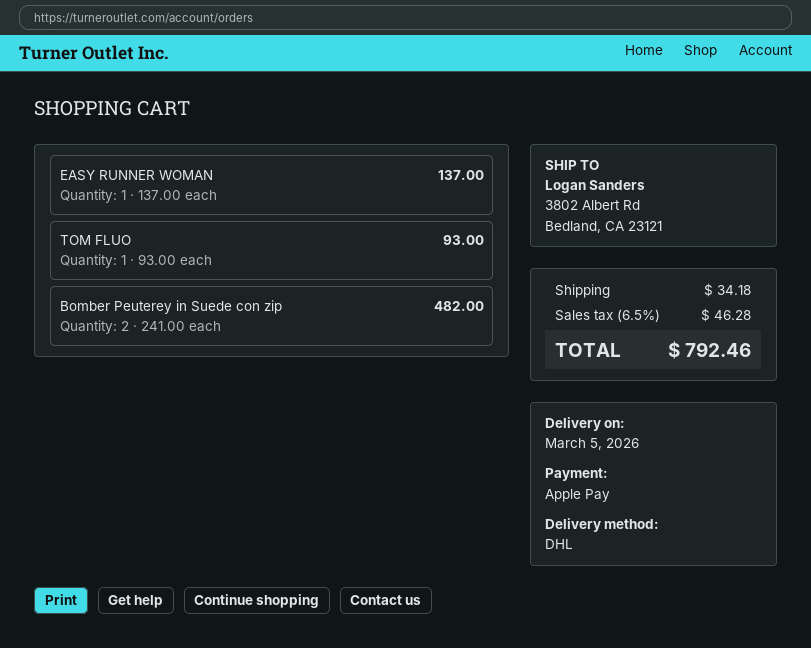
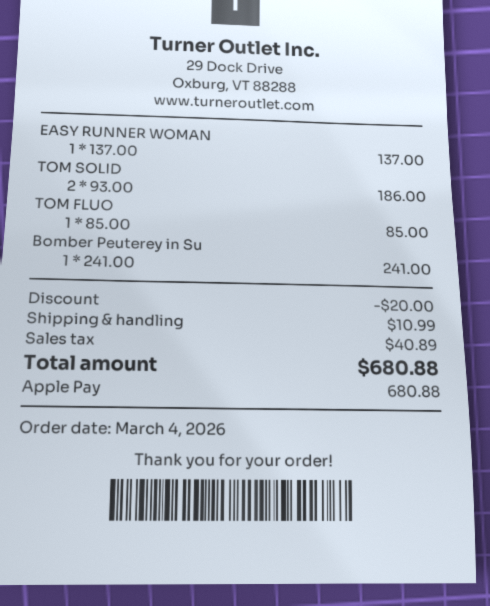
TOM FLUO: 1 x 93.00 = 93.00 -> 1 x 85.00 = 85.00
Bomber Peuterey in Suede con zip: 2 x 241.00 = 482.00 -> 1 x 241.00 = 241.00
TOM SOLID: none -> 2 x 93.00 = 186.00
discount: none -> 20.00
shipping: 34.18 -> 10.99
tax: 46.28 -> 40.89
total: 792.46 -> 680.88

